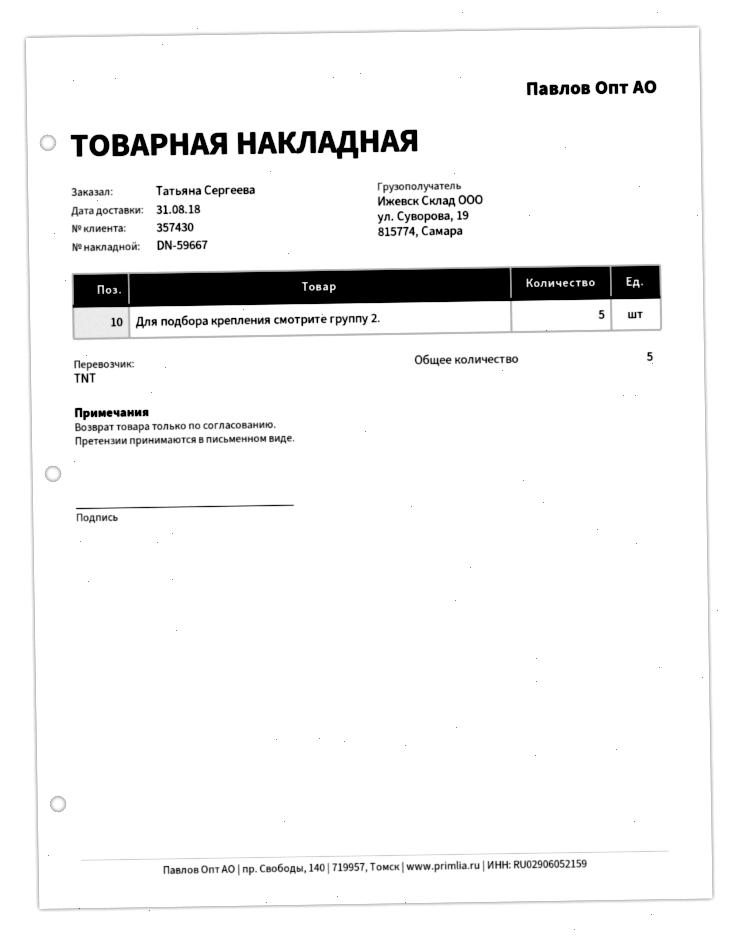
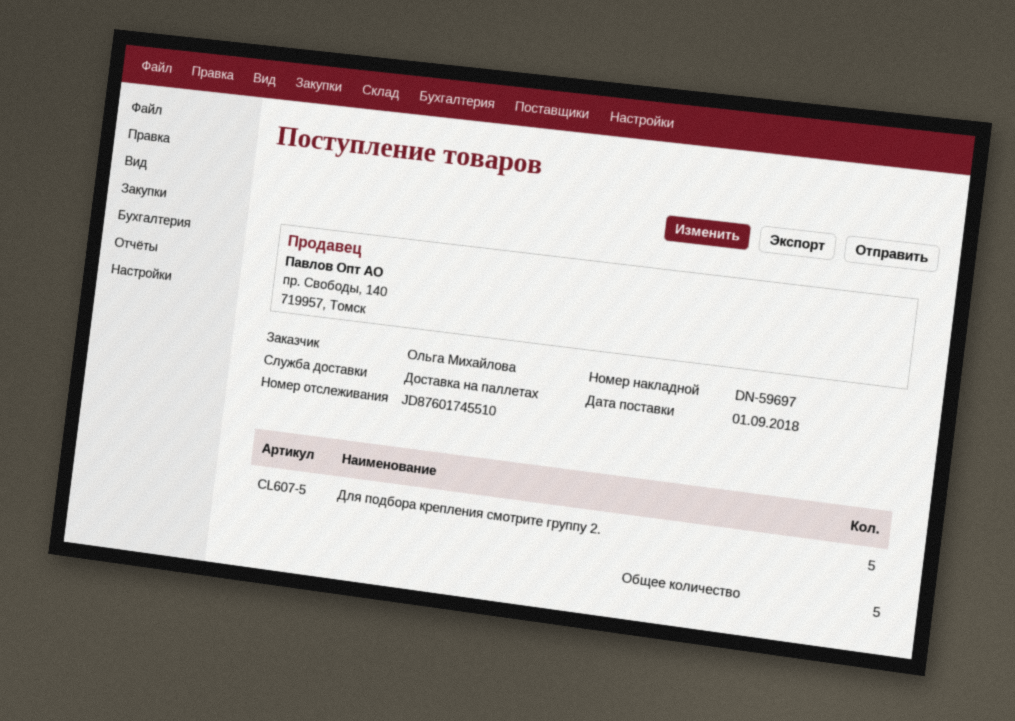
delivery note number: DN-59667 -> DN-59697
delivery date: 2018-08-31 -> 2018-09-01
ordered by: Татьяна Сергеева -> Ольга Михайлова
shipping method: TNT -> pallet freight

